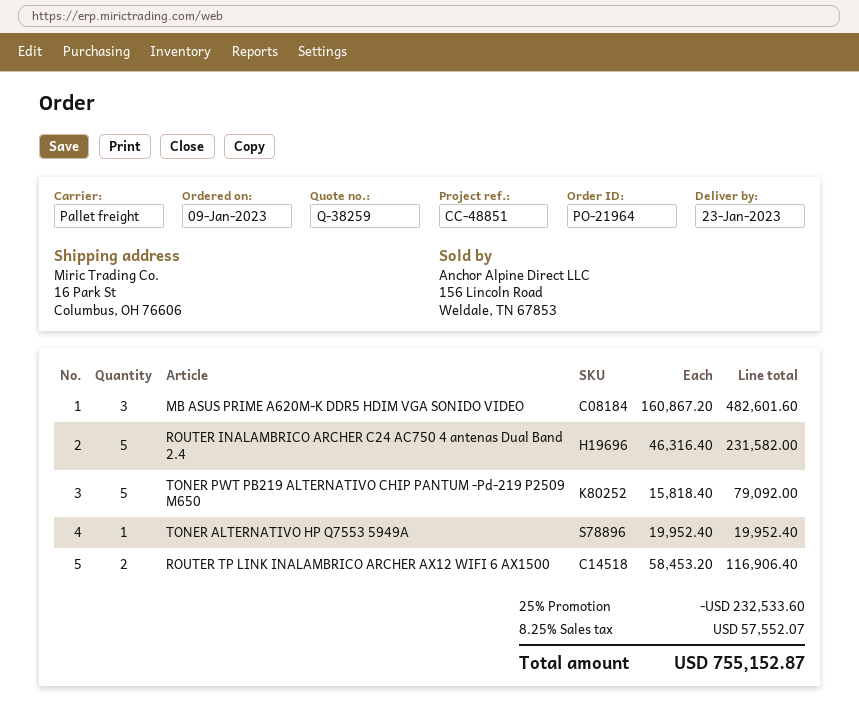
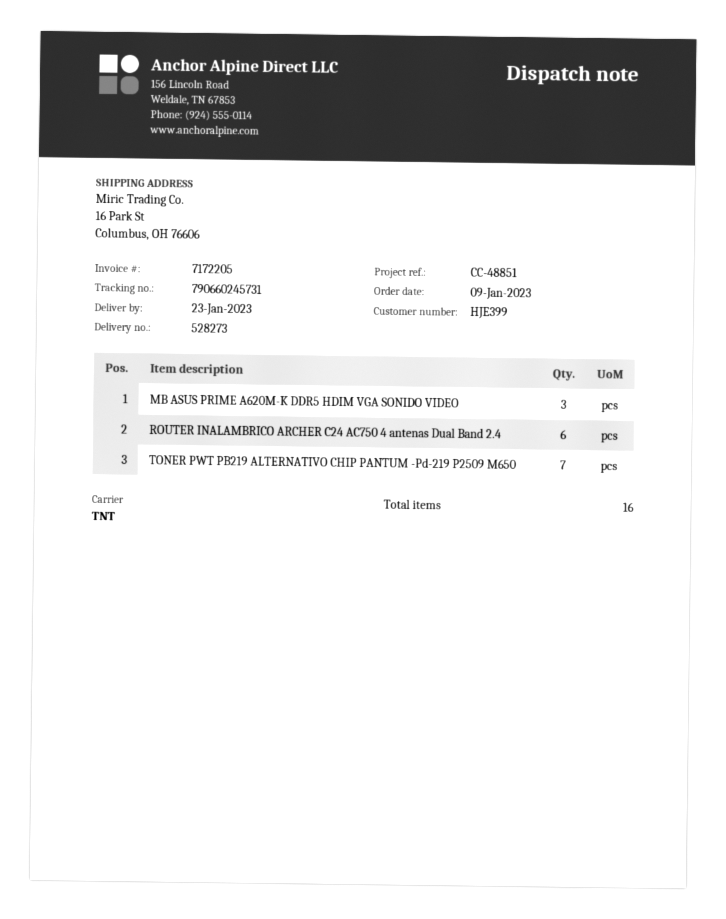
shipping method: pallet freight -> TNT
ROUTER INALAMBRICO ARCHER C24 AC750 4 antenas Dual Band 2.4: 5 -> 6
TONER PWT PB219 ALTERNATIVO CHIP PANTUM -Pd-219 P2509 M650: 5 -> 7
TONER ALTERNATIVO HP Q7553 5949A: 1 -> none
ROUTER TP LINK INALAMBRICO ARCHER AX12 WIFI 6 AX1500: 2 -> none

